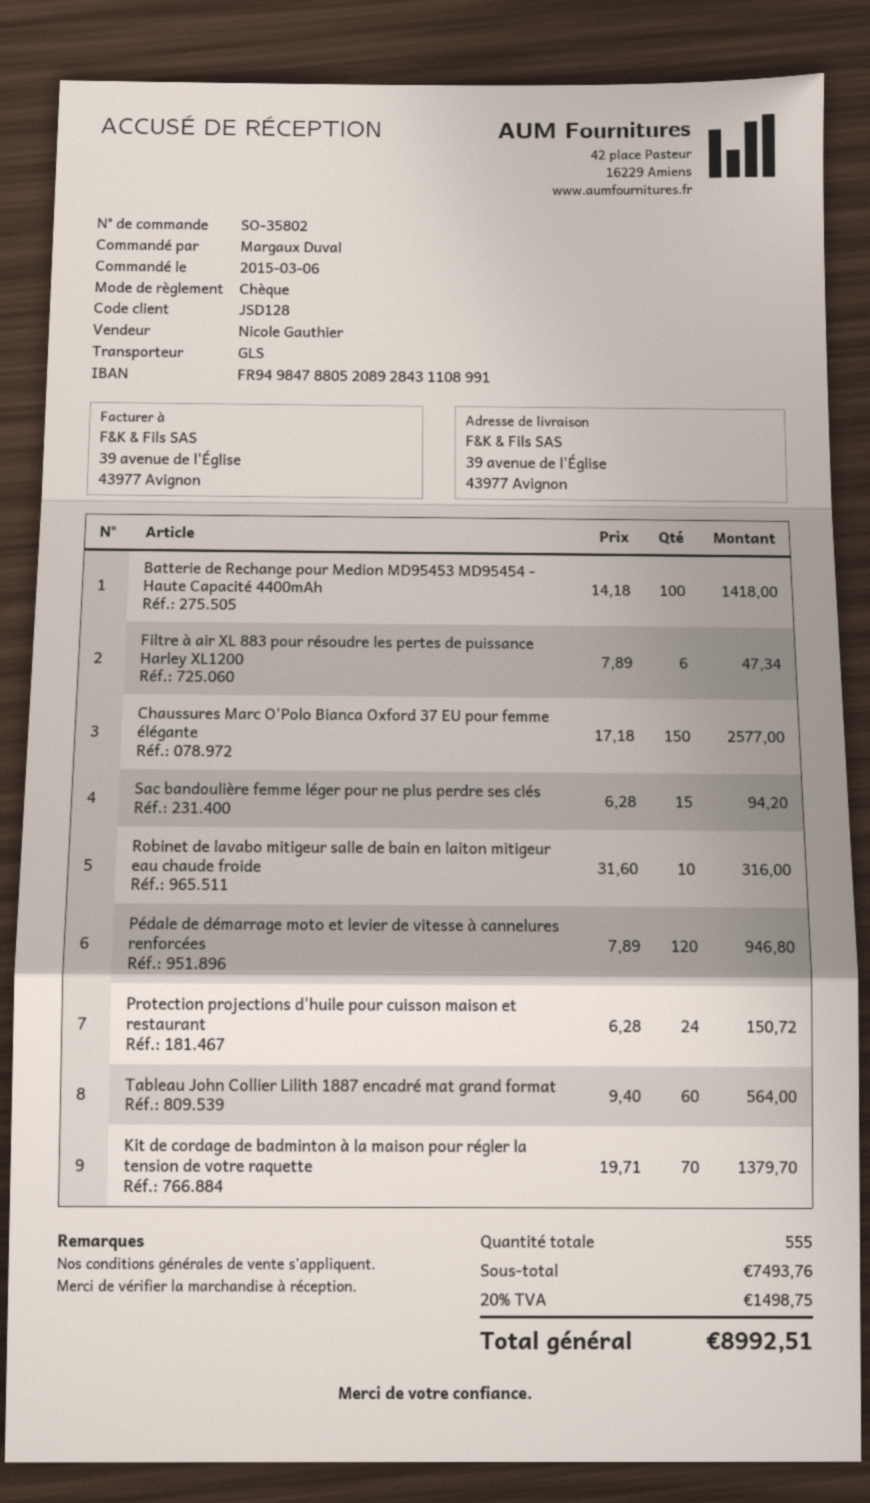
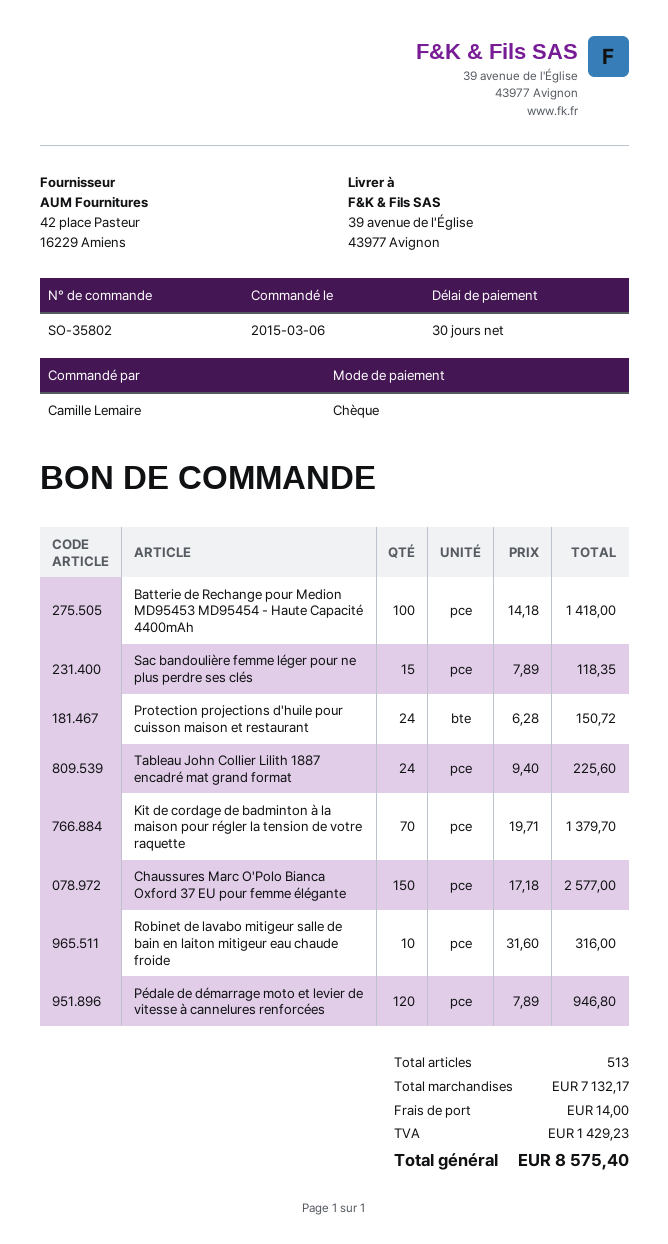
ordered by: Margaux Duval -> Camille Lemaire
Filtre à air XL 883 pour résoudre les pertes de puissance Harley XL1200: 6 x 7.89 = 47.34 -> none
Sac bandoulière femme léger pour ne plus perdre ses clés: 15 x 6.28 = 94.20 -> 15 x 7.89 = 118.35
Tableau John Collier Lilith 1887 encadré mat grand format: 60 x 9.40 = 564.00 -> 24 x 9.40 = 225.60
total quantity: 555 -> 513
subtotal: 7493.76 -> 7132.17
shipping: none -> 14.00
tax: 1498.75 -> 1429.23
total: 8992.51 -> 8575.40

